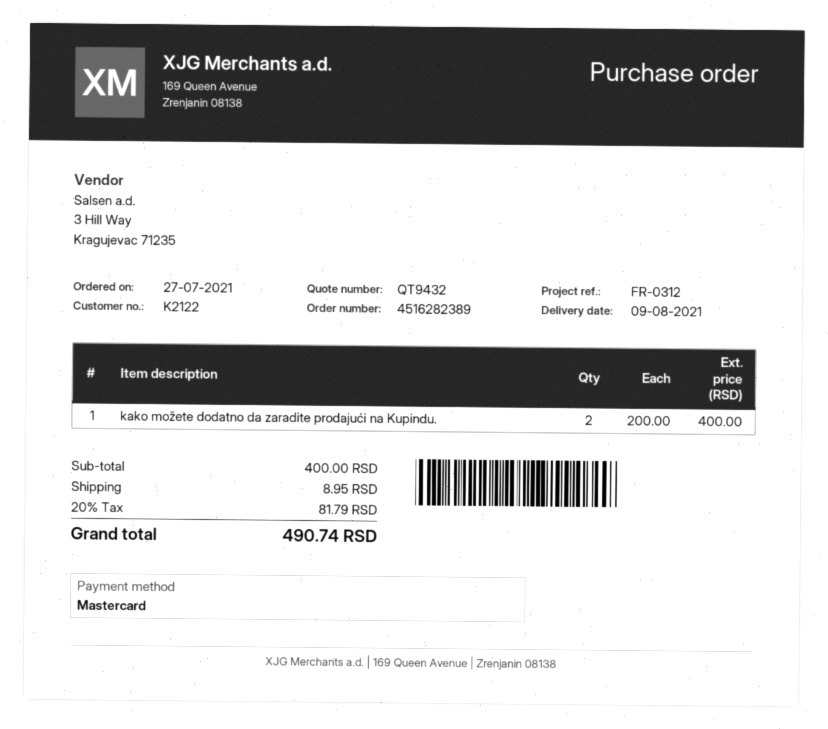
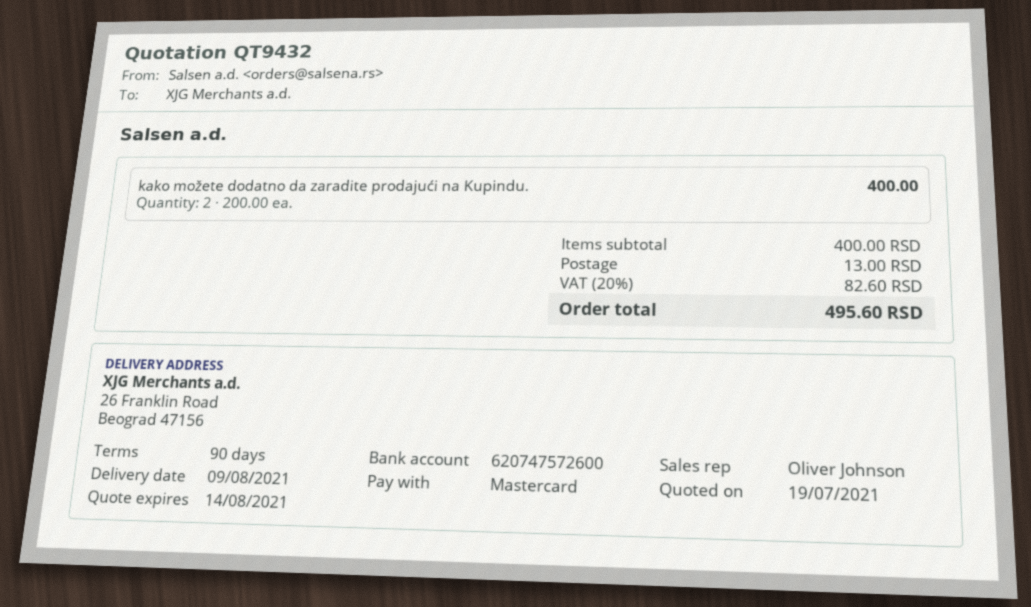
shipping: 8.95 -> 13.00
tax: 20% = 81.79 -> 20% = 82.60
total: 490.74 -> 495.60

